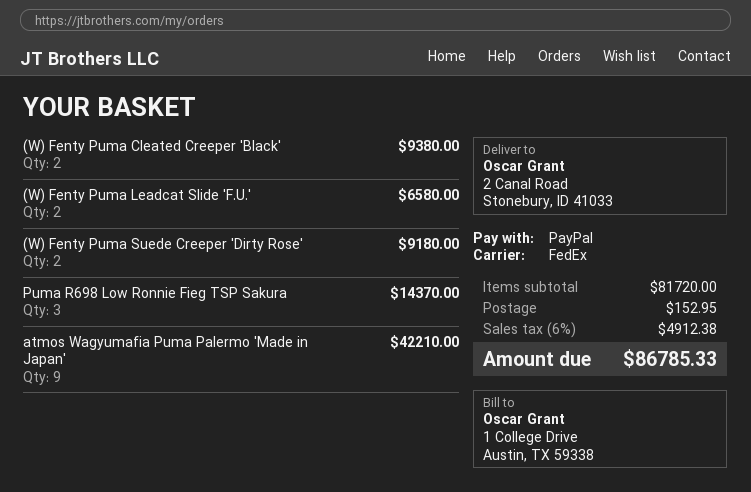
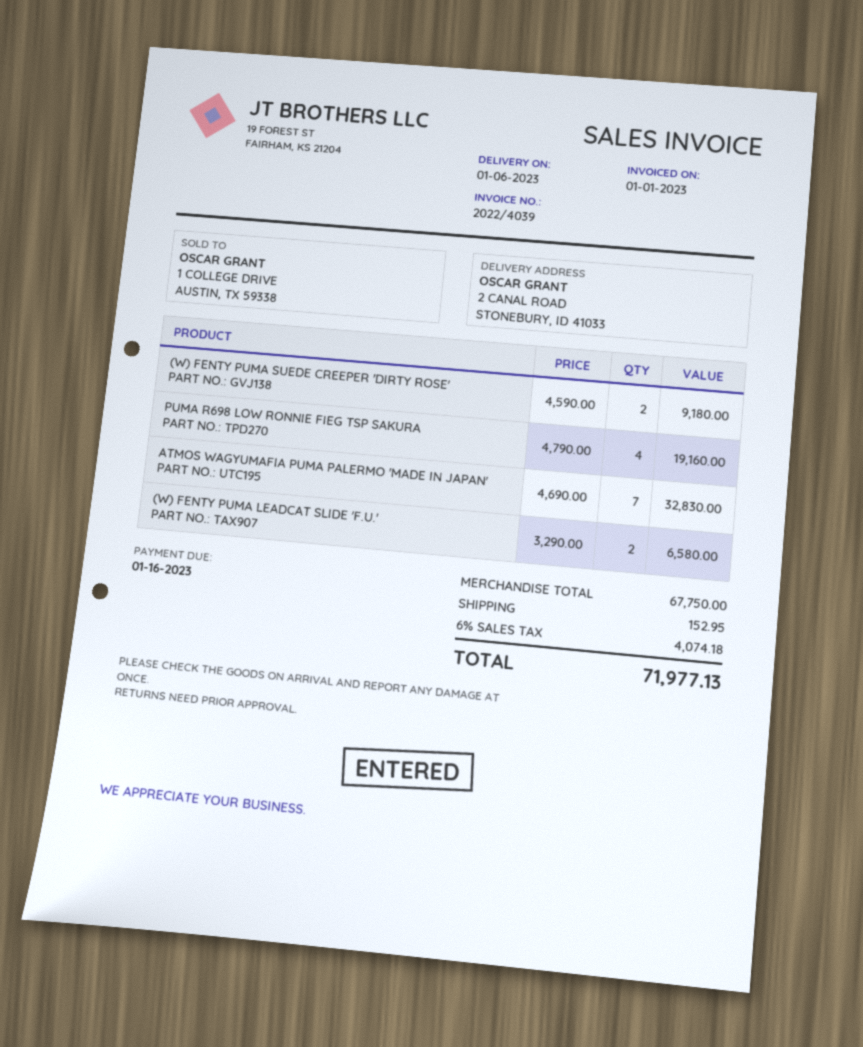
(W) Fenty Puma Cleated Creeper 'Black': 2 for 9380.00 -> none
Puma R698 Low Ronnie Fieg TSP Sakura: 3 for 14370.00 -> 4 for 19160.00
atmos Wagyumafia Puma Palermo 'Made in Japan': 9 for 42210.00 -> 7 for 32830.00
subtotal: 81720.00 -> 67750.00
tax: 6% = 4912.38 -> 6% = 4074.18
total: 86785.33 -> 71977.13

